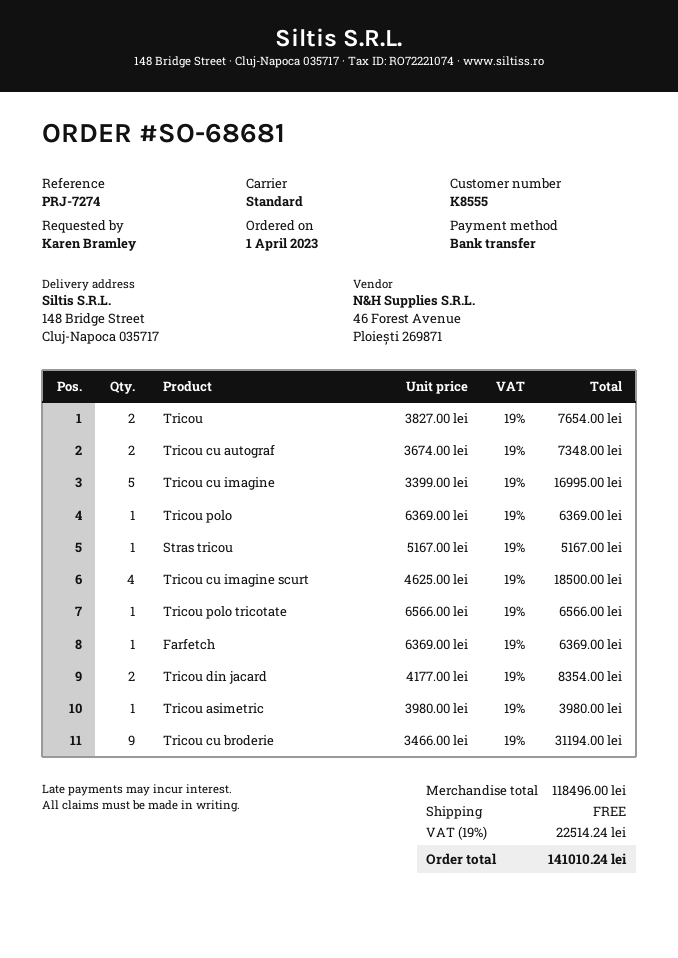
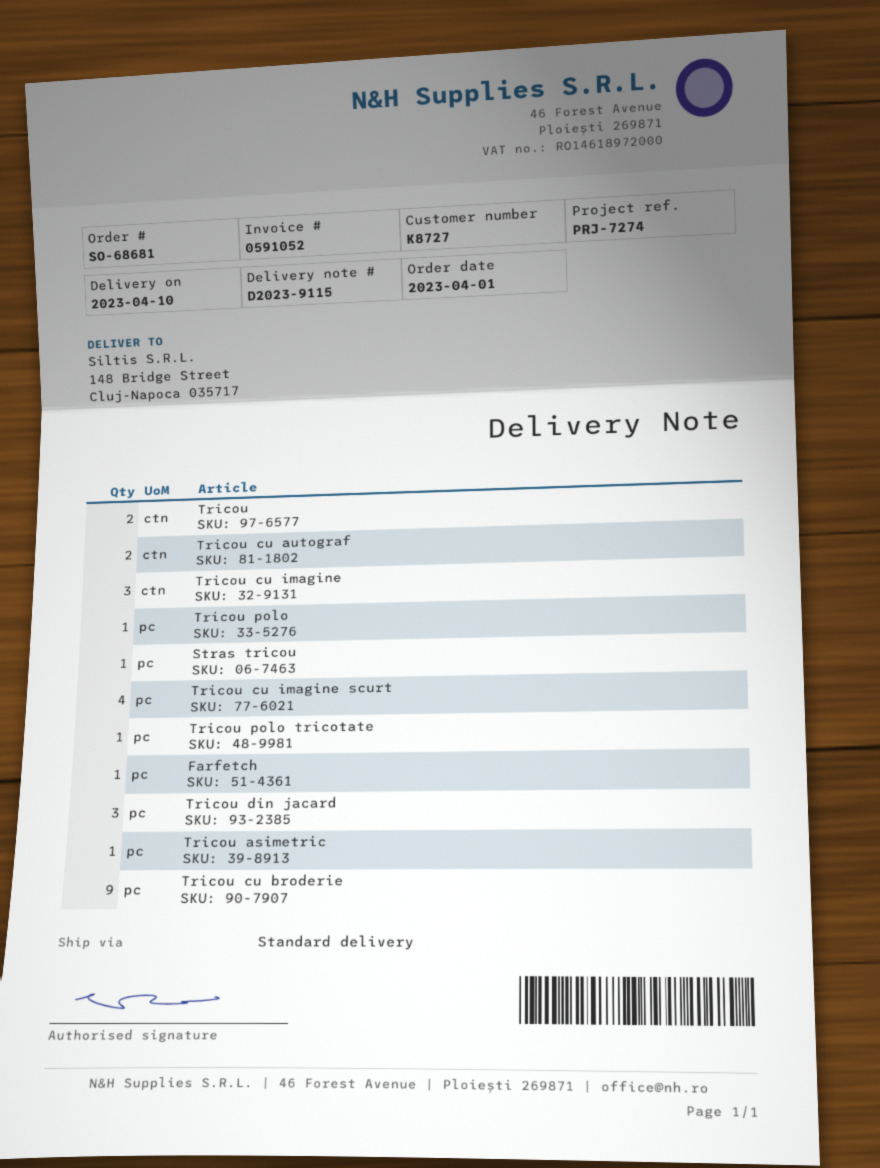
customer number: K8555 -> K8727
Tricou cu imagine: 5 -> 3
Tricou din jacard: 2 -> 3

